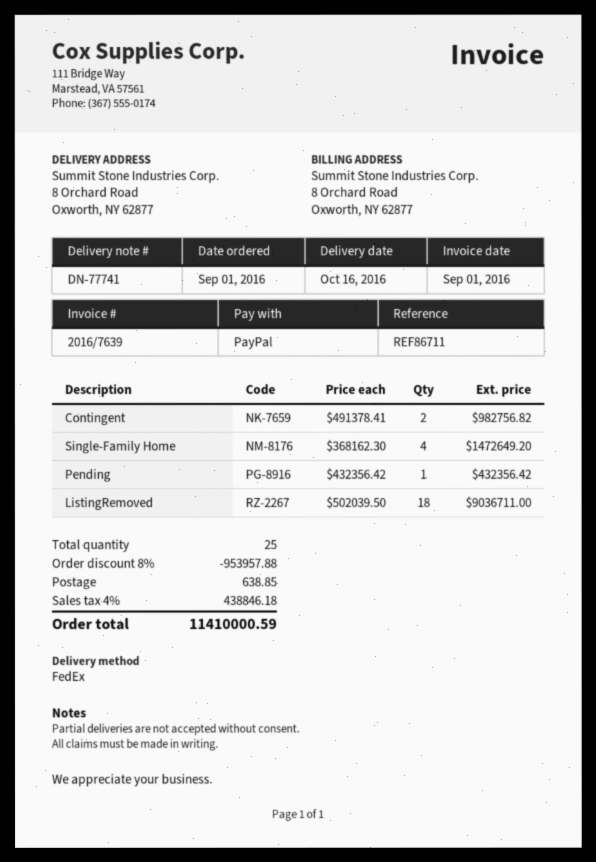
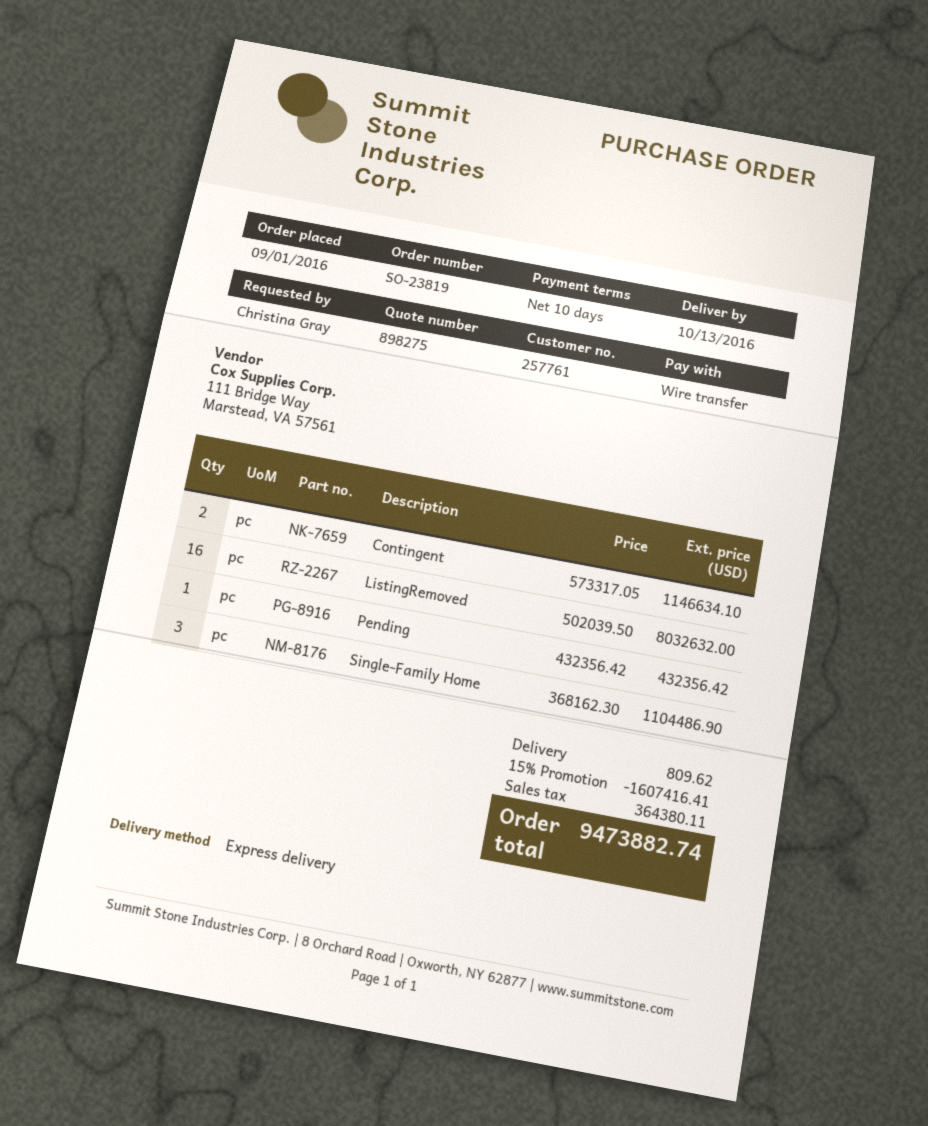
delivery date: 2016-10-16 -> 2016-10-13
payment method: PayPal -> bank transfer
shipping method: FedEx -> express
Contingent: 2 x 491378.41 = 982756.82 -> 2 x 573317.05 = 1146634.10
Single-Family Home: 4 x 368162.30 = 1472649.20 -> 3 x 368162.30 = 1104486.90
ListingRemoved: 18 x 502039.50 = 9036711.00 -> 16 x 502039.50 = 8032632.00
discount: 8% = 953957.88 -> 15% = 1607416.41
shipping: 638.85 -> 809.62
tax: 438846.18 -> 364380.11
total: 11410000.59 -> 9473882.74

